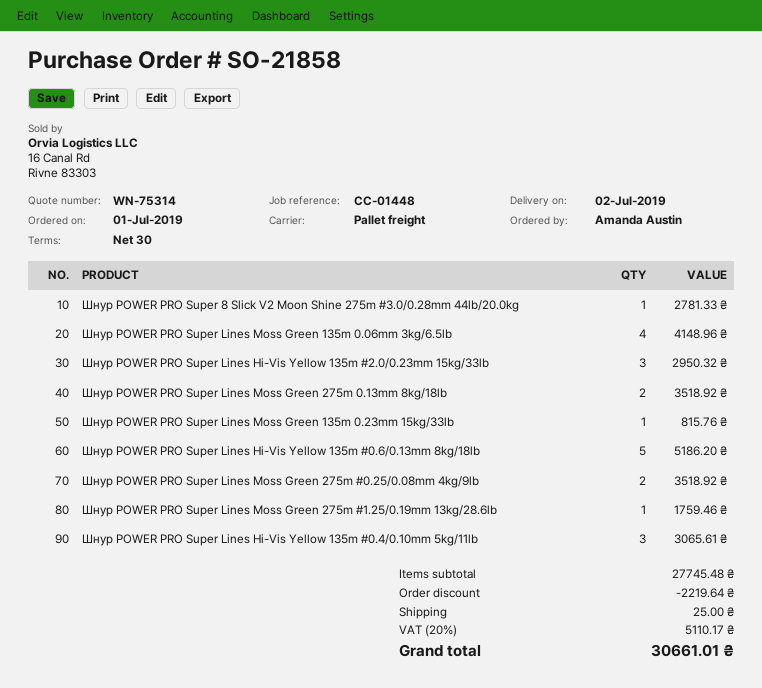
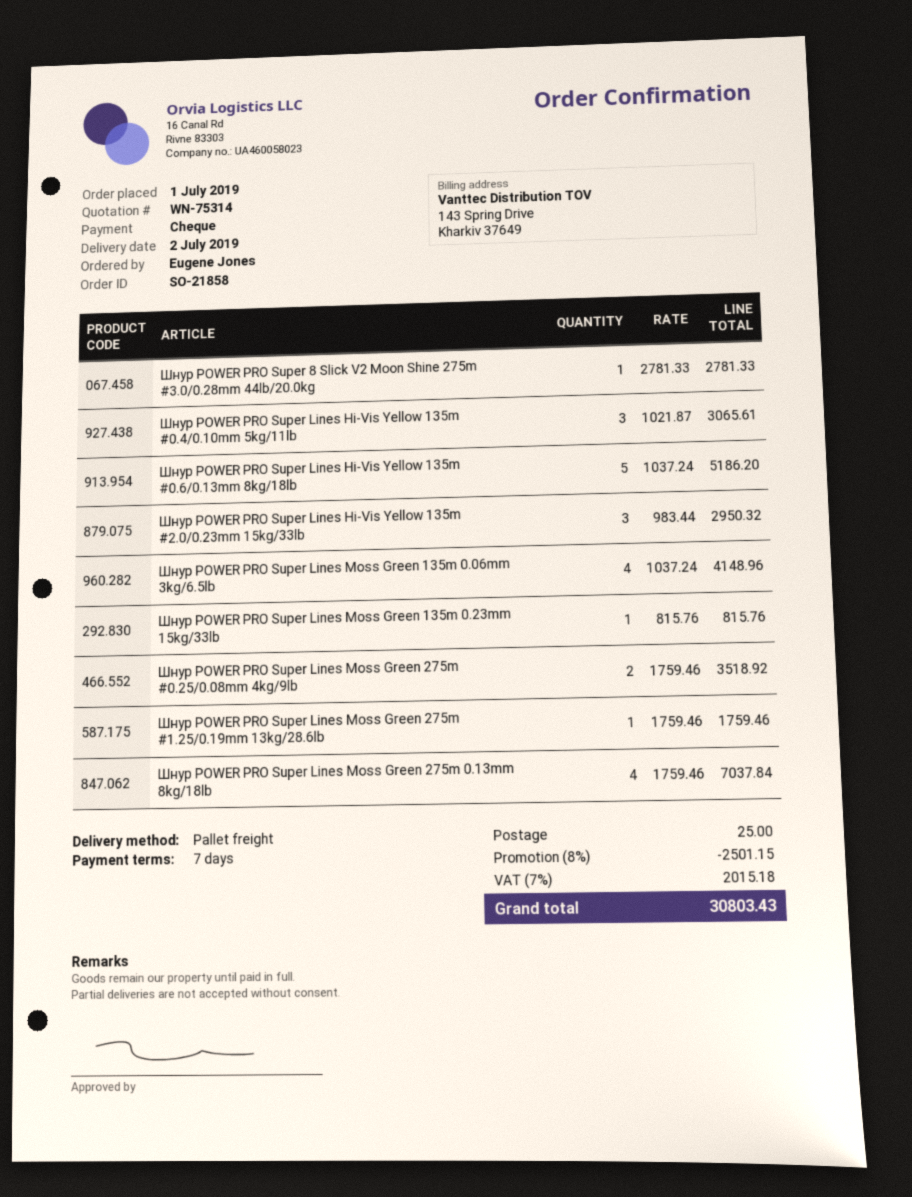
payment terms: 30 days -> 7 days
ordered by: Amanda Austin -> Eugene Jones
Шнур POWER PRO Super Lines Moss Green 275m 0.13mm 8kg/18lb: 2 for 3518.92 -> 4 for 7037.84
discount: 2219.64 -> 2501.15
tax: 20% = 5110.17 -> 7% = 2015.18
total: 30661.01 -> 30803.43

